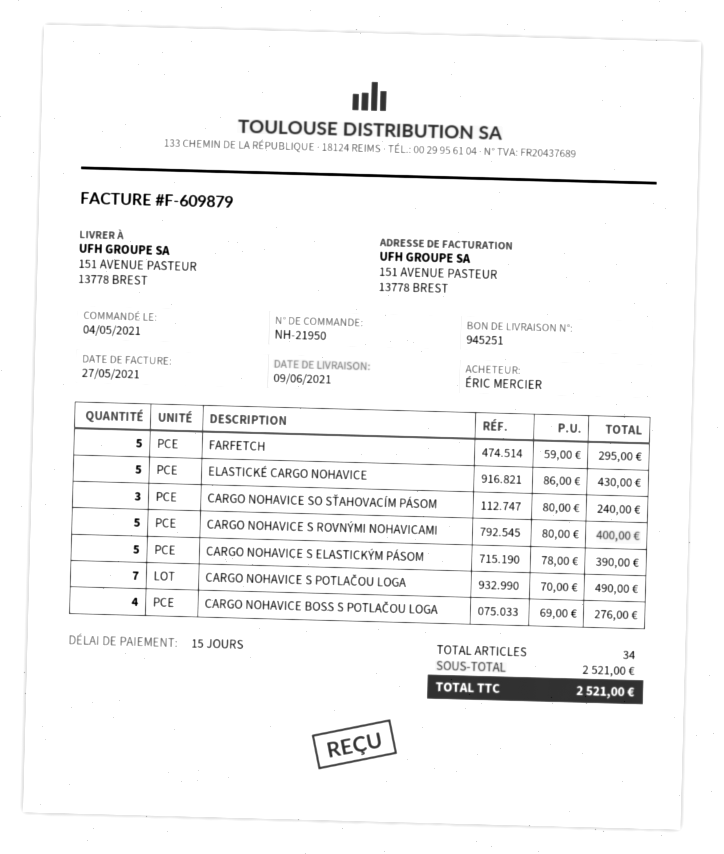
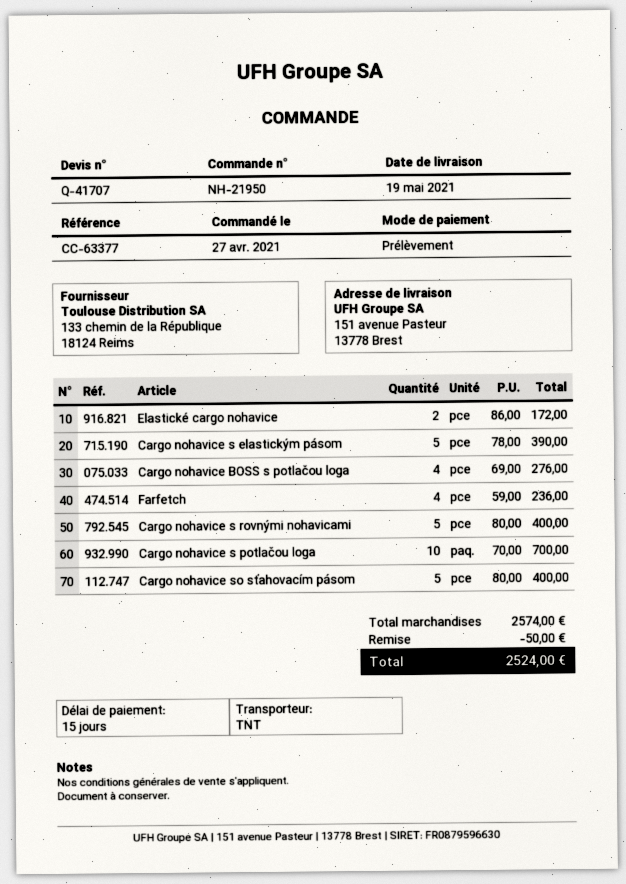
order date: 2021-05-04 -> 2021-04-27
delivery date: 2021-06-09 -> 2021-05-19
FARFETCH: 5 x 59.00 = 295.00 -> 4 x 59.00 = 236.00
ELASTICKÉ CARGO NOHAVICE: 5 x 86.00 = 430.00 -> 2 x 86.00 = 172.00
CARGO NOHAVICE SO SŤAHOVACÍM PÁSOM: 3 x 80.00 = 240.00 -> 5 x 80.00 = 400.00
CARGO NOHAVICE S POTLAČOU LOGA: 7 x 70.00 = 490.00 -> 10 x 70.00 = 700.00
subtotal: 2521.00 -> 2574.00
discount: none -> 50.00
total: 2521.00 -> 2524.00

